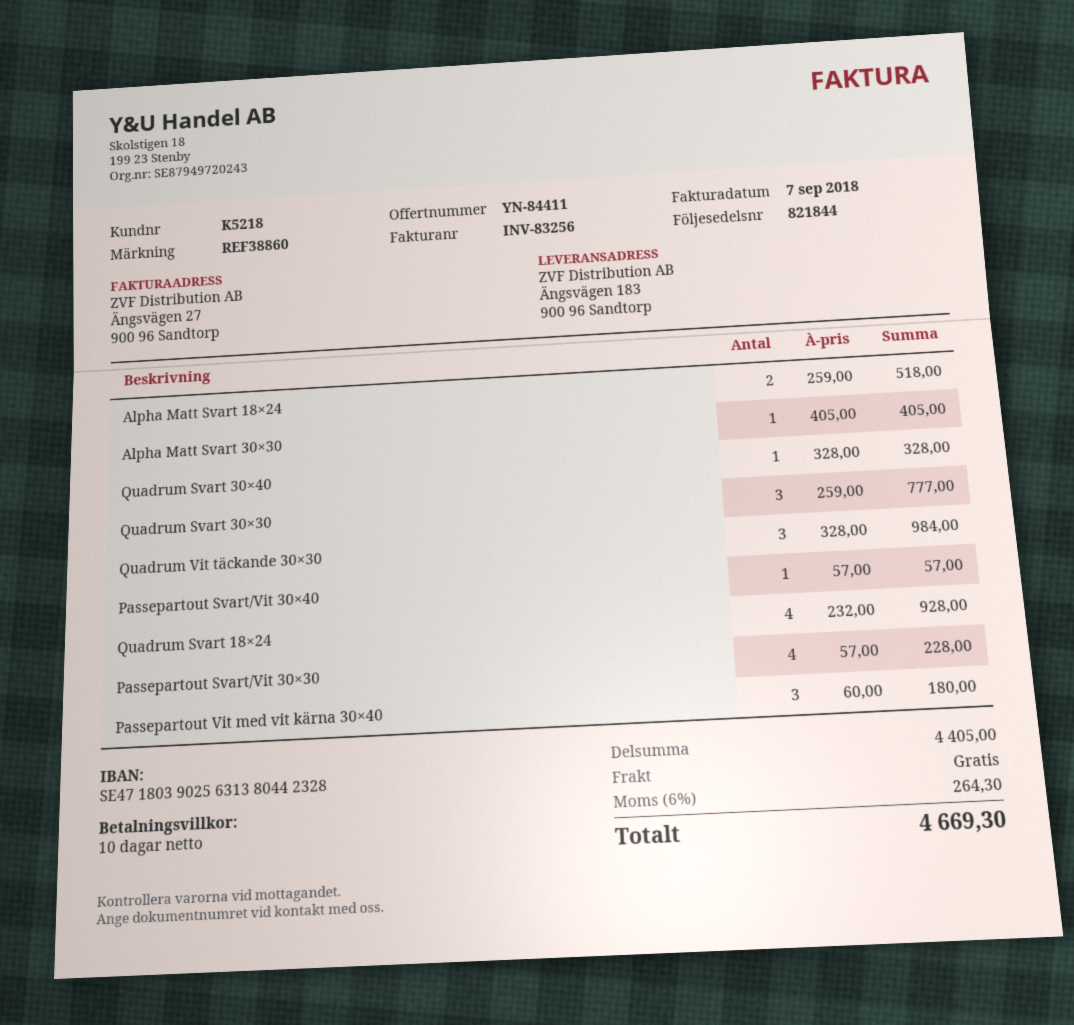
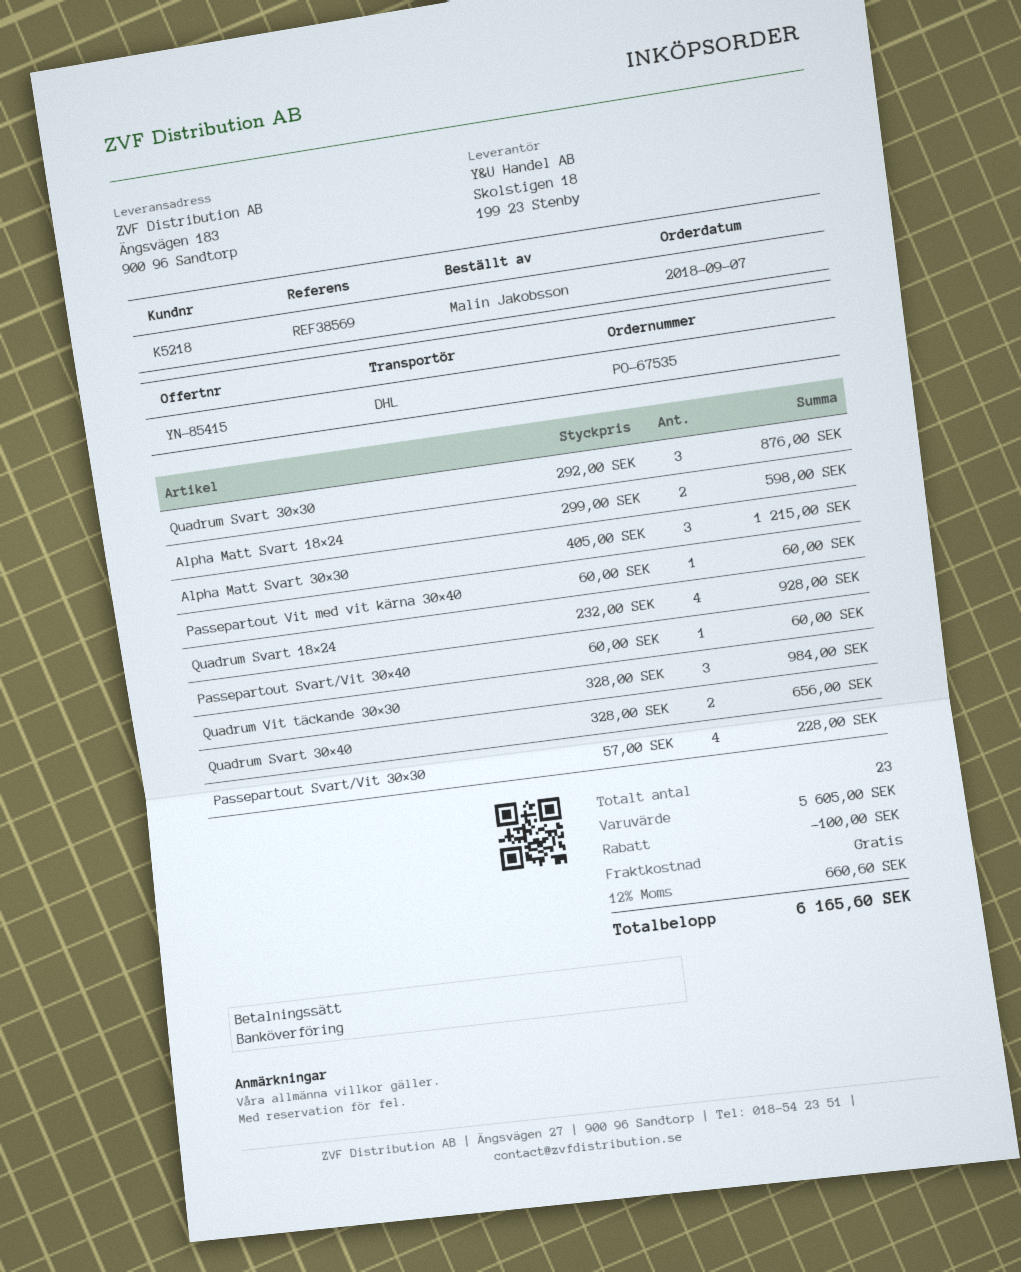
quote number: YN-84411 -> YN-85415
reference: REF38860 -> REF38569
Alpha Matt Svart 18×24: 2 x 259.00 = 518.00 -> 2 x 299.00 = 598.00
Alpha Matt Svart 30×30: 1 x 405.00 = 405.00 -> 3 x 405.00 = 1215.00
Quadrum Svart 30×40: 1 x 328.00 = 328.00 -> 2 x 328.00 = 656.00
Quadrum Svart 30×30: 3 x 259.00 = 777.00 -> 3 x 292.00 = 876.00
Passepartout Svart/Vit 30×40: 1 x 57.00 = 57.00 -> 1 x 60.00 = 60.00
Passepartout Vit med vit kärna 30×40: 3 x 60.00 = 180.00 -> 1 x 60.00 = 60.00
subtotal: 4405.00 -> 5605.00
discount: none -> 100.00
tax: 6% = 264.30 -> 12% = 660.60
total: 4669.30 -> 6165.60

